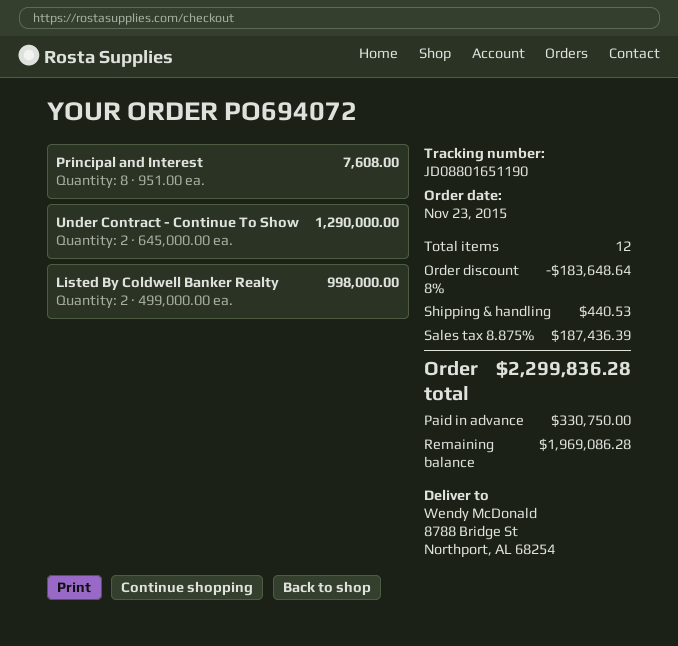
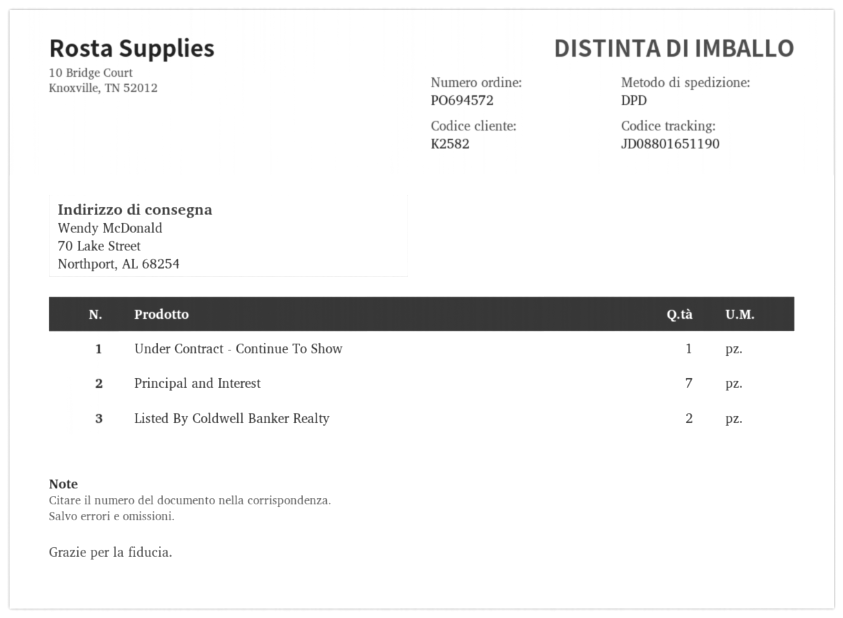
order number: PO694072 -> PO694572
ship to: 8788 Bridge St, Northport, AL 68254 -> 70 Lake Street, Northport, AL 68254
Principal and Interest: 8 -> 7
Under Contract - Continue To Show: 2 -> 1

